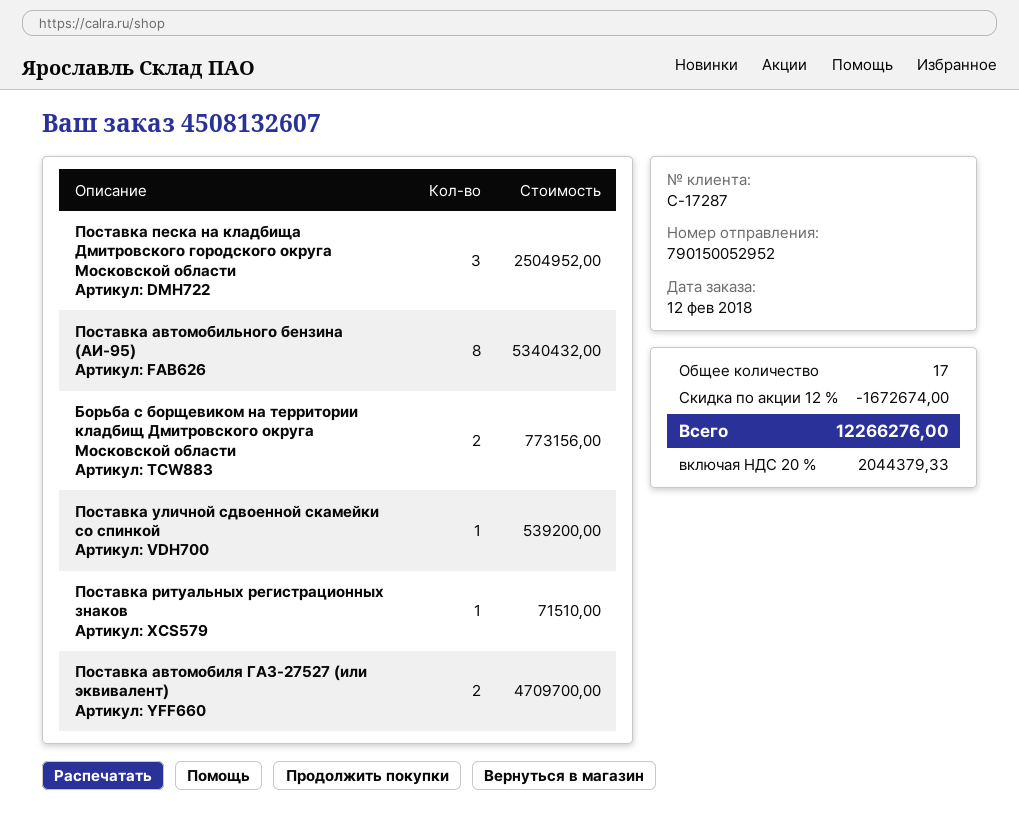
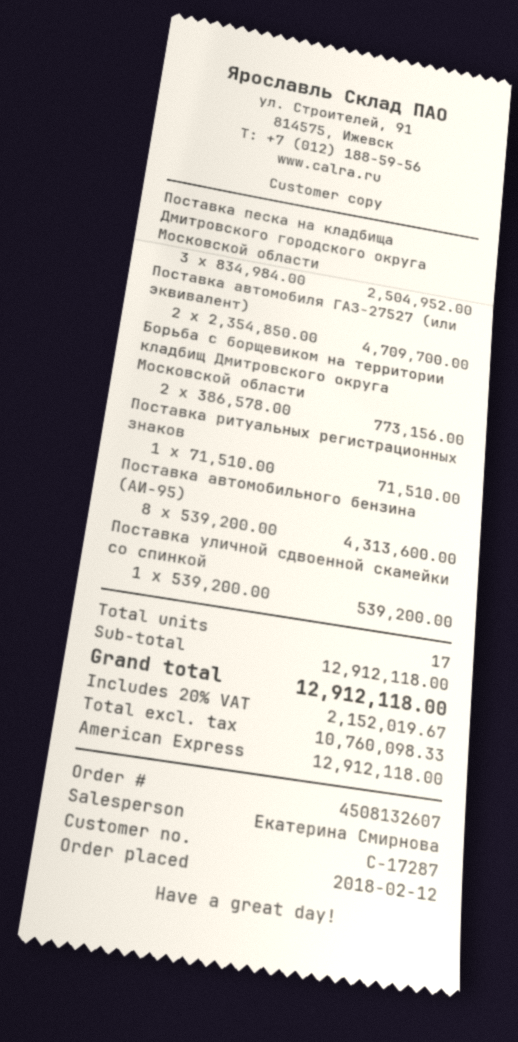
Поставка автомобильного бензина (АИ-95): 8 for 5340432.00 -> 8 for 4313600.00
discount: 12% = 1672674.00 -> none
tax: 20% = 2044379.33 -> 20% = 2152019.67
total: 12266276.00 -> 12912118.00

